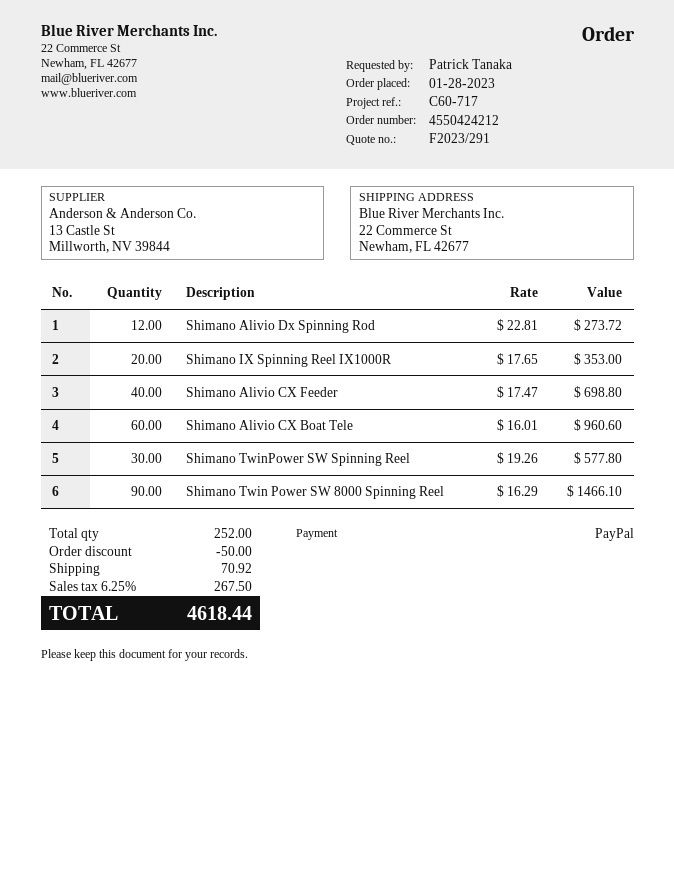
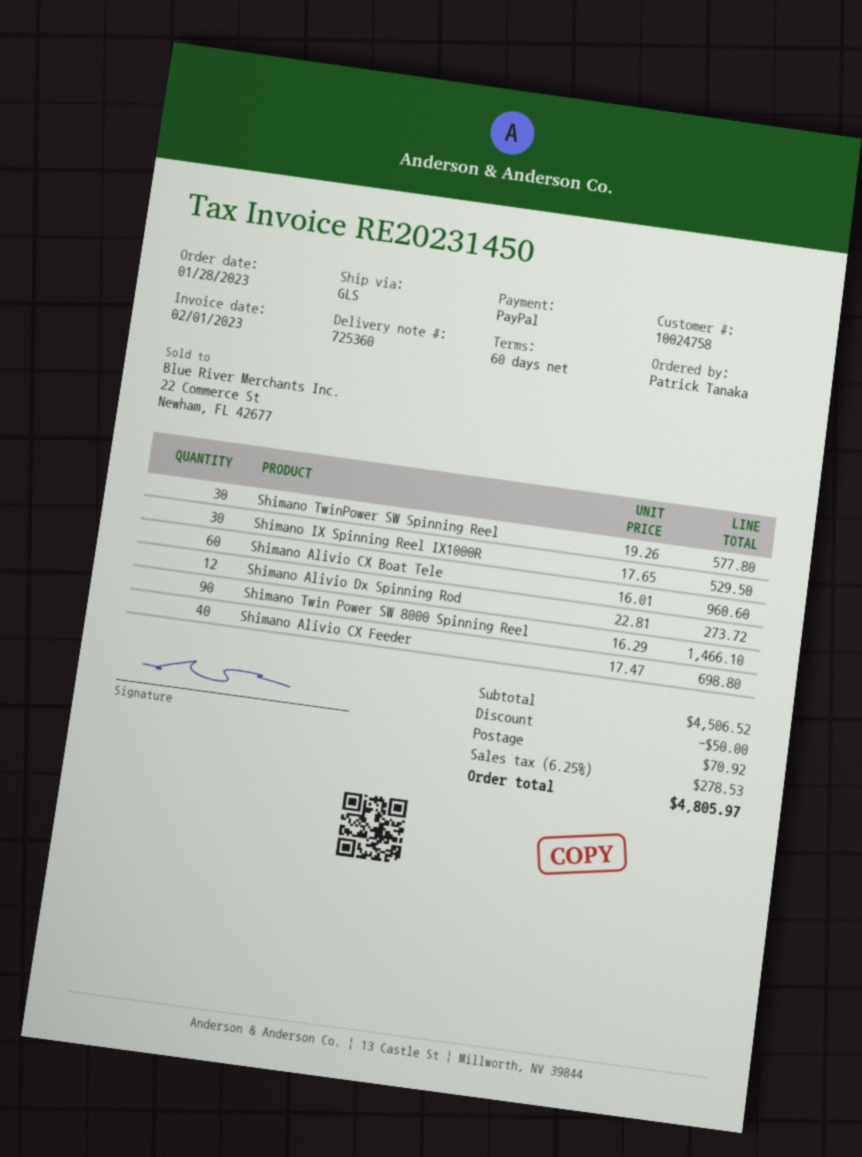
Shimano IX Spinning Reel IX1000R: 20 x 17.65 = 353.00 -> 30 x 17.65 = 529.50
tax: 6.25% = 267.50 -> 6.25% = 278.53
total: 4618.44 -> 4805.97

